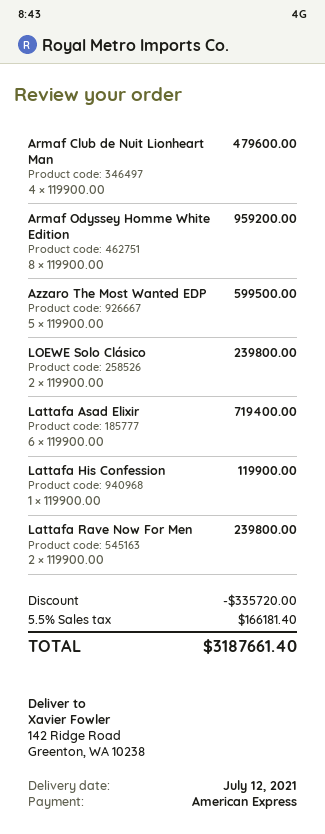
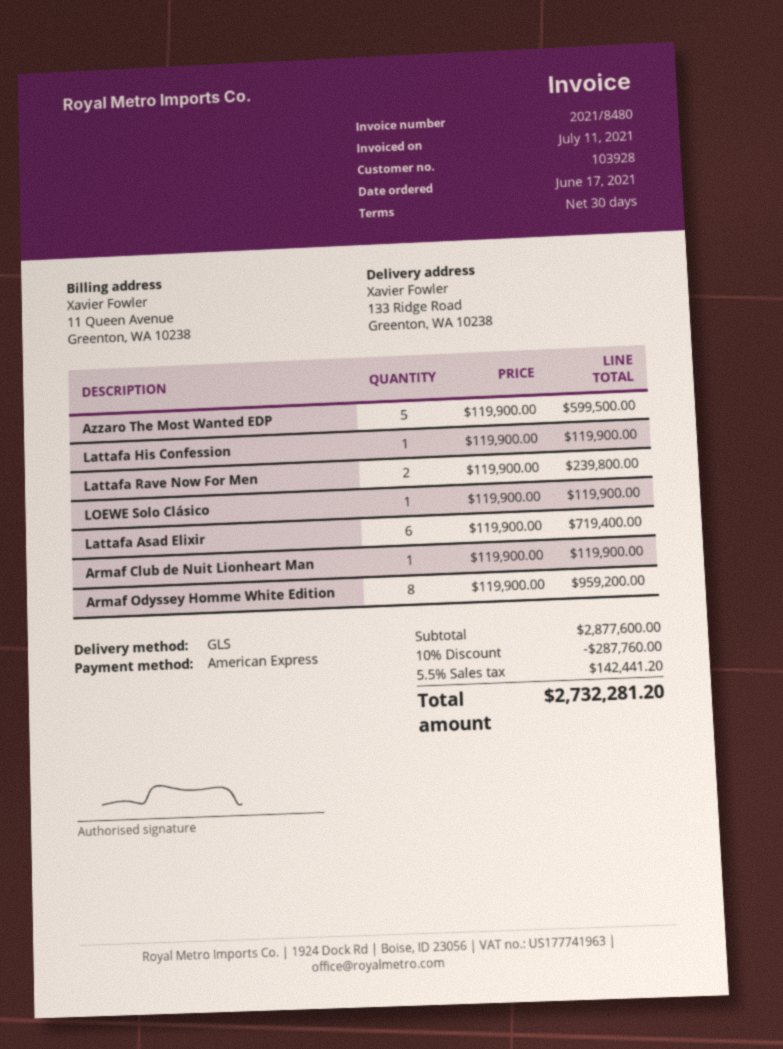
ship to: 142 Ridge Road, Greenton, WA 10238 -> 133 Ridge Road, Greenton, WA 10238
Armaf Club de Nuit Lionheart Man: 4 x 119900.00 = 479600.00 -> 1 x 119900.00 = 119900.00
LOEWE Solo Clásico: 2 x 119900.00 = 239800.00 -> 1 x 119900.00 = 119900.00
discount: 335720.00 -> 287760.00
tax: 5.5% = 166181.40 -> 5.5% = 142441.20
total: 3187661.40 -> 2732281.20

